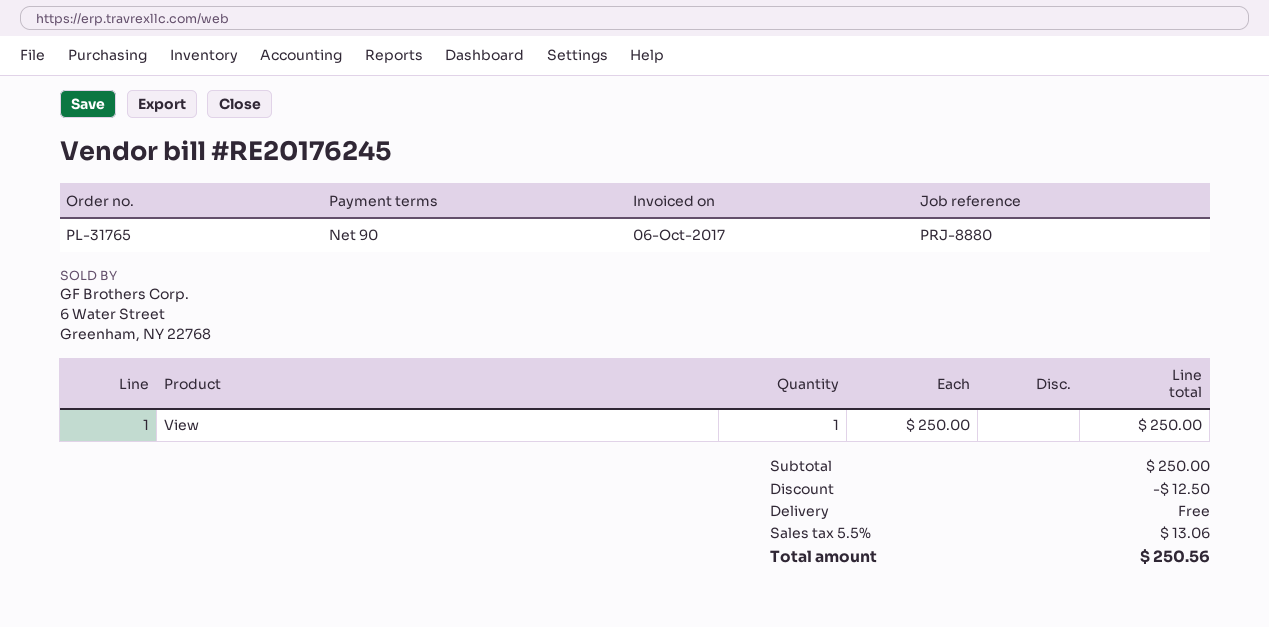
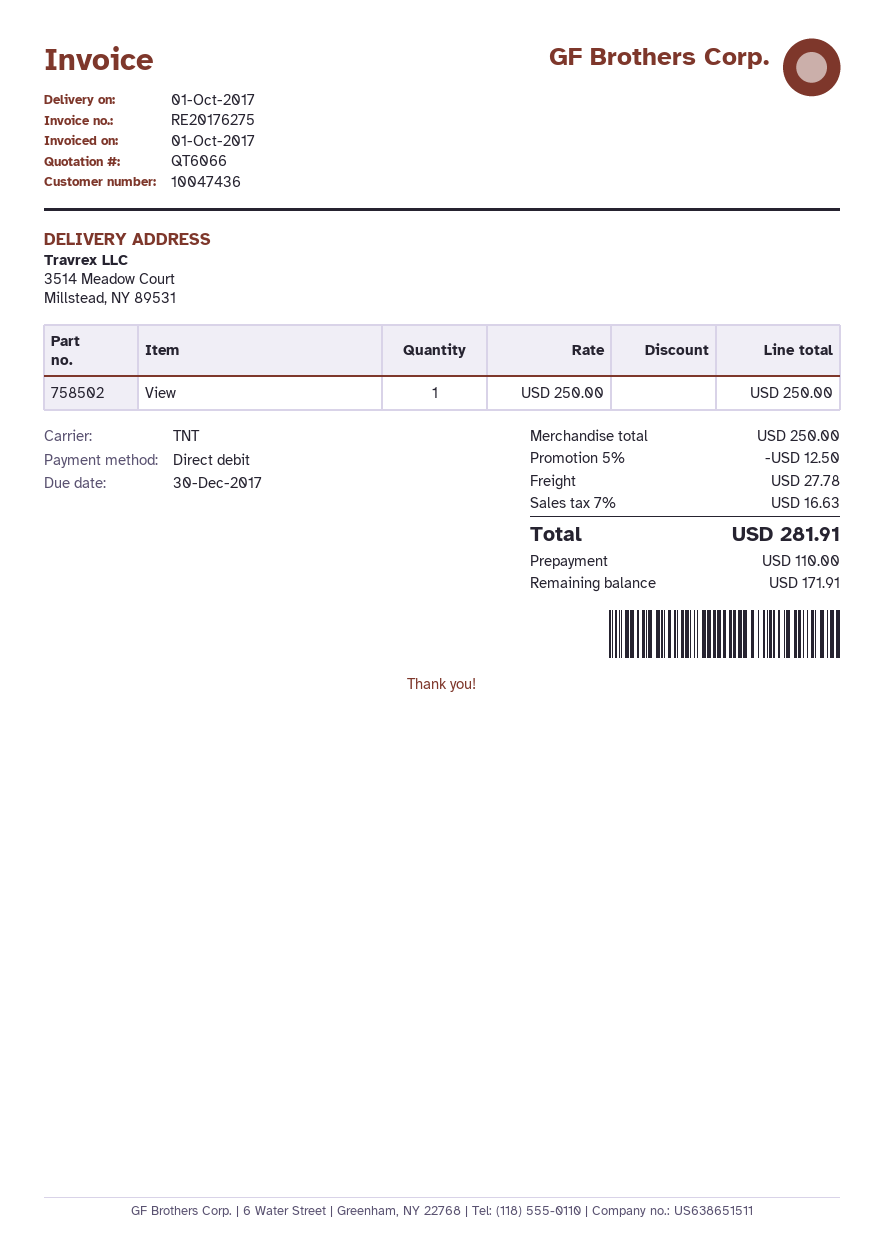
invoice number: RE20176245 -> RE20176275
invoice date: 2017-10-06 -> 2017-10-01
shipping: 0.00 -> 27.78
tax: 5.5% = 13.06 -> 7% = 16.63
total: 250.56 -> 281.91

